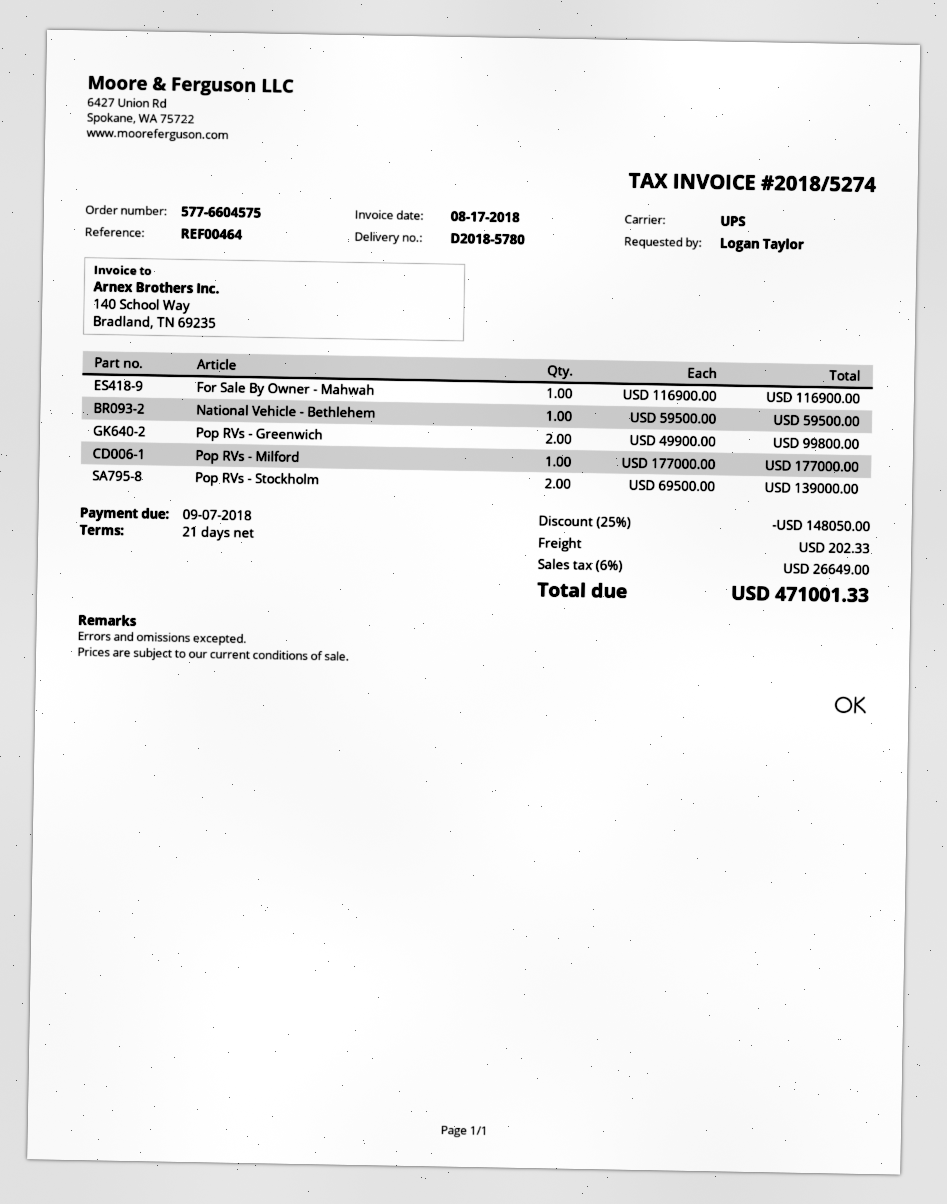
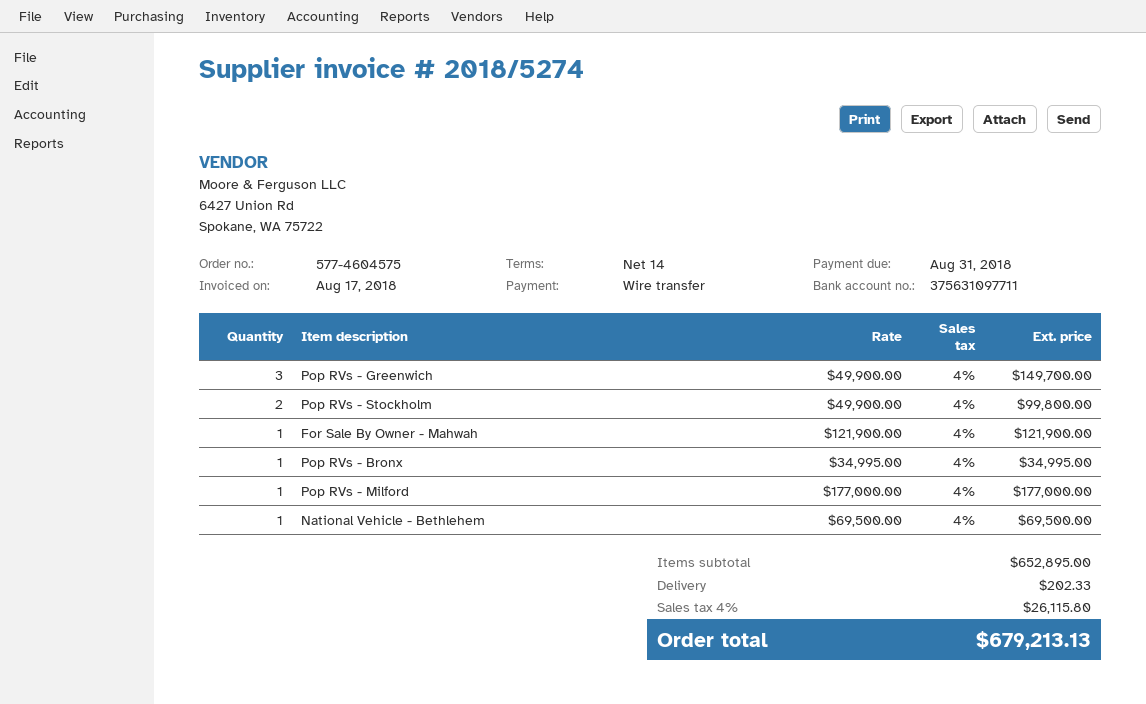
order number: 577-6604575 -> 577-4604575
payment terms: 21 days -> 14 days
due date: 2018-09-07 -> 2018-08-31
For Sale By Owner - Mahwah: 1 x 116900.00 = 116900.00 -> 1 x 121900.00 = 121900.00
National Vehicle - Bethlehem: 1 x 59500.00 = 59500.00 -> 1 x 69500.00 = 69500.00
Pop RVs - Greenwich: 2 x 49900.00 = 99800.00 -> 3 x 49900.00 = 149700.00
Pop RVs - Stockholm: 2 x 69500.00 = 139000.00 -> 2 x 49900.00 = 99800.00
Pop RVs - Bronx: none -> 1 x 34995.00 = 34995.00
discount: 25% = 148050.00 -> none
tax: 6% = 26649.00 -> 4% = 26115.80
total: 471001.33 -> 679213.13

